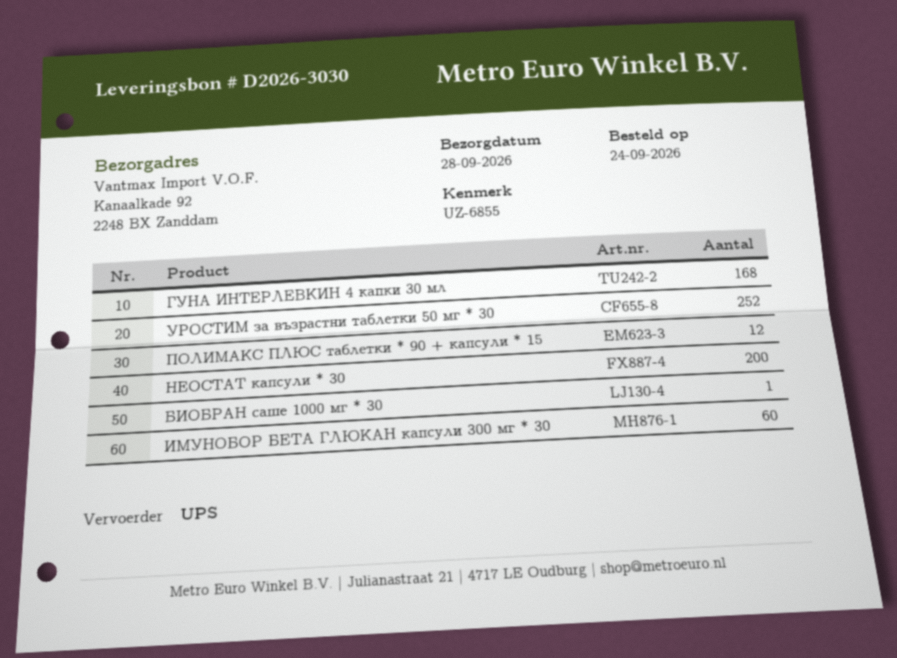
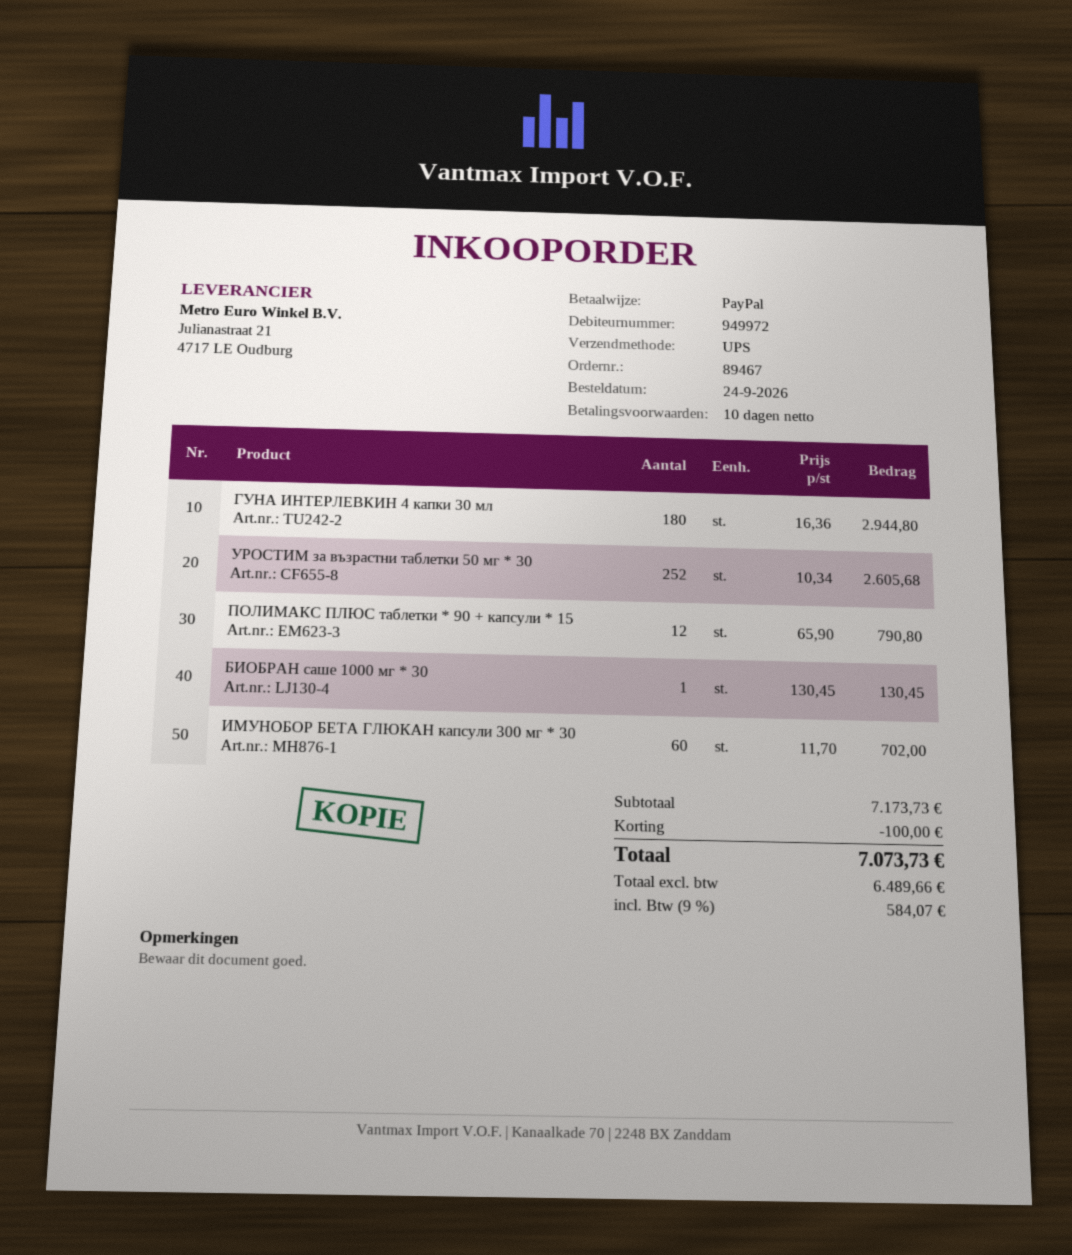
ГУНА ИНТЕРЛЕВКИН 4 капки 30 мл: 168 -> 180
НЕОСТАТ капсули * 30: 200 -> none

